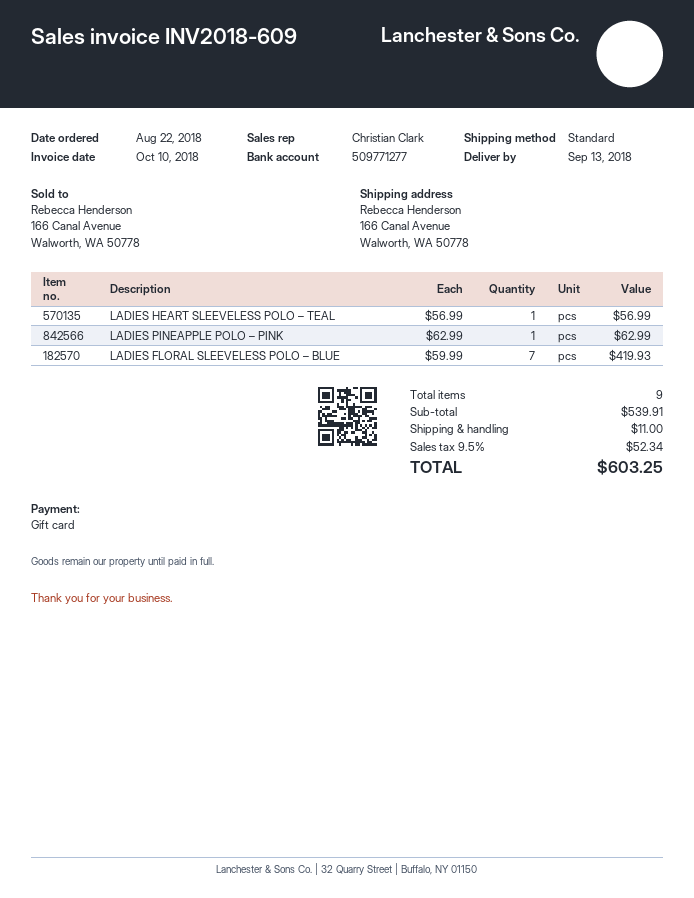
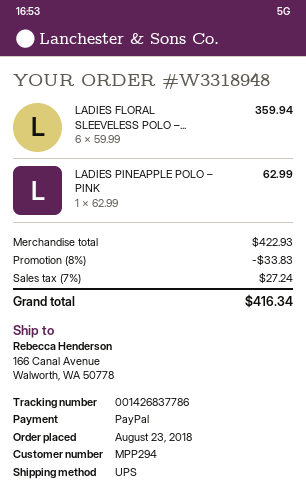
order date: 2018-08-22 -> 2018-08-23
payment method: gift card -> PayPal
shipping method: standard -> UPS
LADIES HEART SLEEVELESS POLO – TEAL: 1 x 56.99 = 56.99 -> none
LADIES FLORAL SLEEVELESS POLO – BLUE: 7 x 59.99 = 419.93 -> 6 x 59.99 = 359.94
subtotal: 539.91 -> 422.93
discount: none -> 8% = 33.83
shipping: 11.00 -> none
tax: 9.5% = 52.34 -> 7% = 27.24
total: 603.25 -> 416.34

